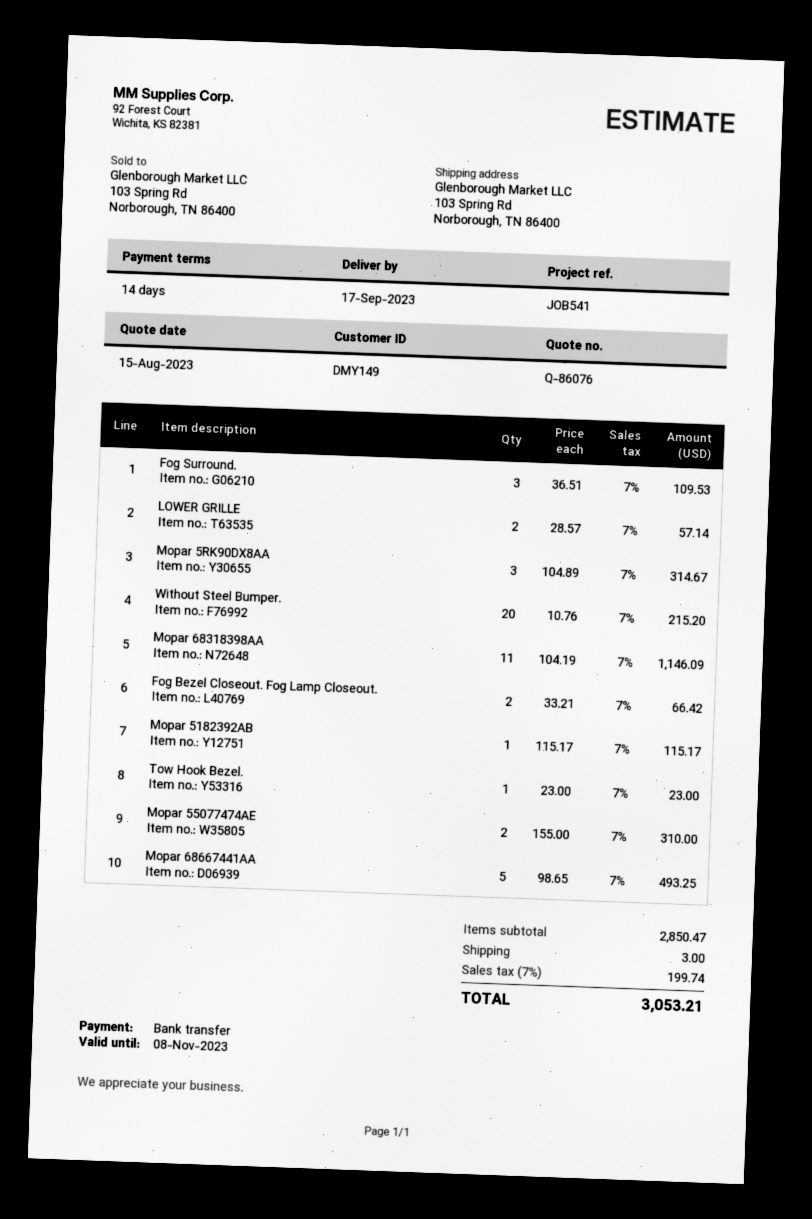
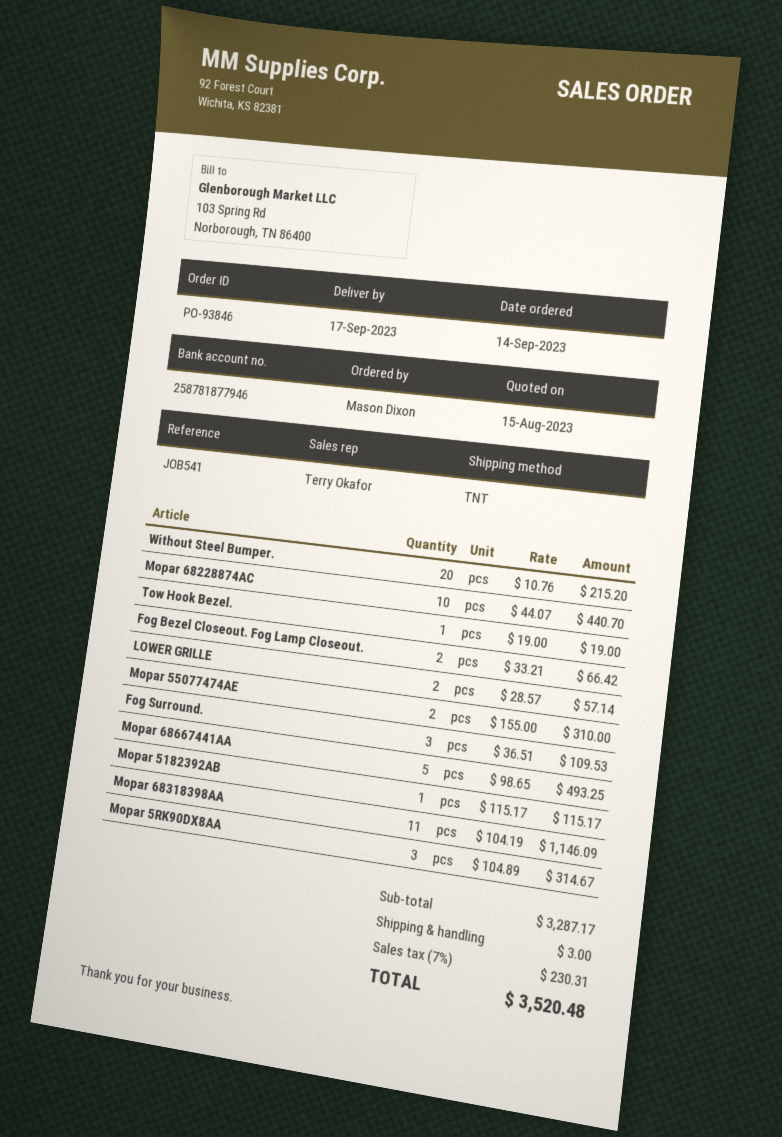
Tow Hook Bezel.: 1 x 23.00 = 23.00 -> 1 x 19.00 = 19.00
Mopar 68228874AC: none -> 10 x 44.07 = 440.70
subtotal: 2850.47 -> 3287.17
tax: 7% = 199.74 -> 7% = 230.31
total: 3053.21 -> 3520.48

